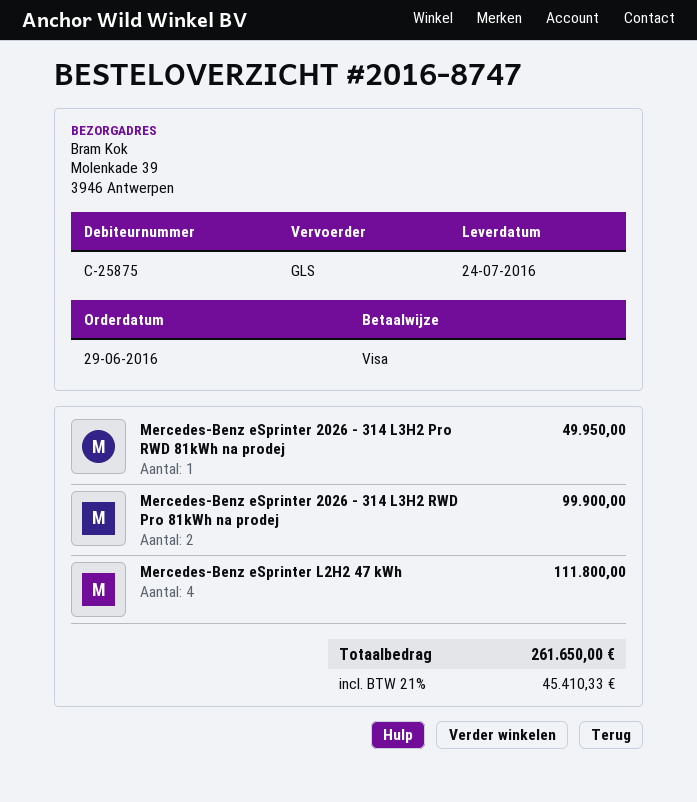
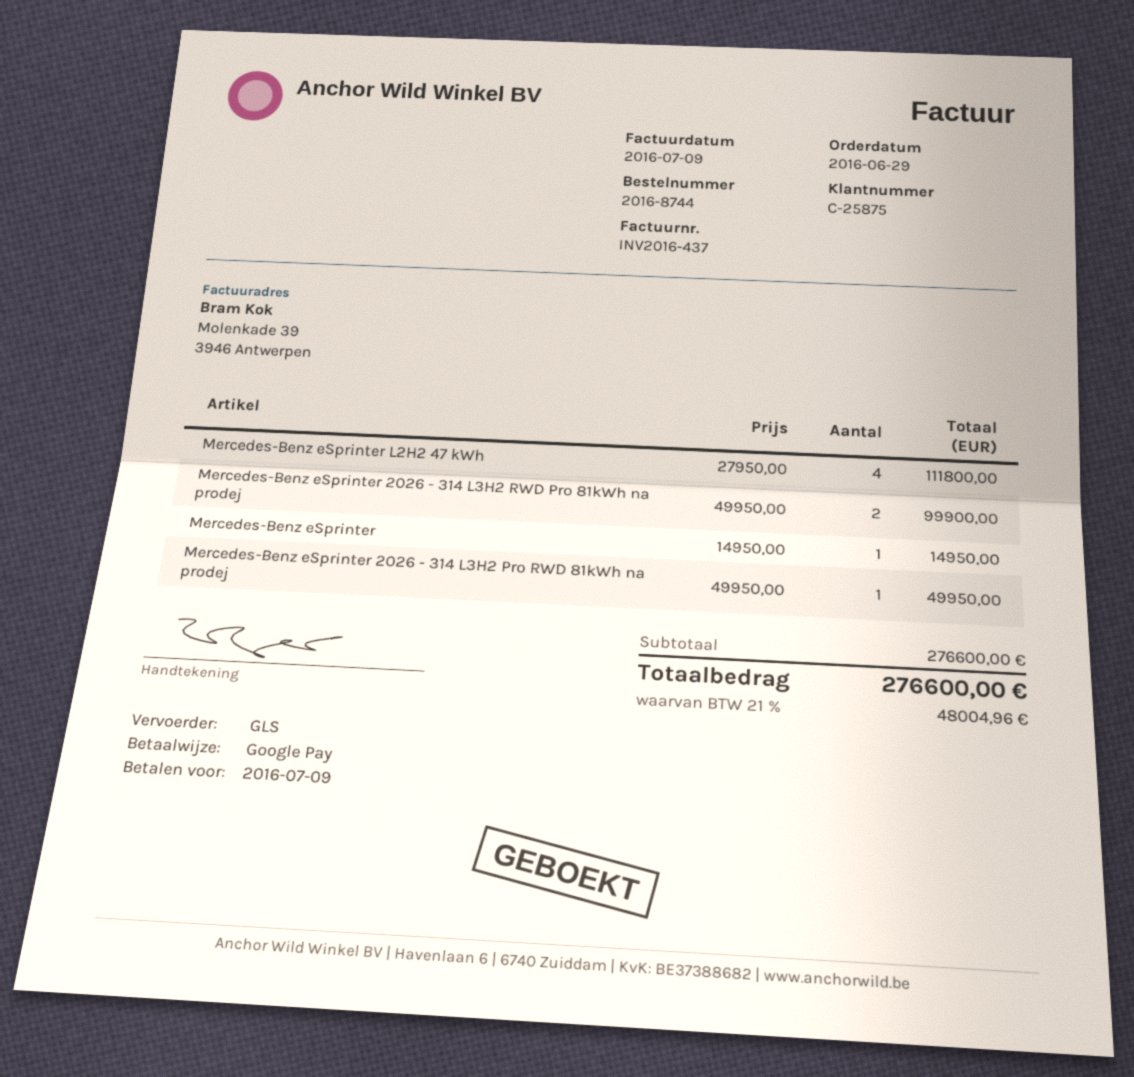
order number: 2016-8747 -> 2016-8744
payment method: Visa -> Google Pay
Mercedes-Benz eSprinter: none -> 1 for 14950.00
tax: 21% = 45410.33 -> 21% = 48004.96
total: 261650.00 -> 276600.00

